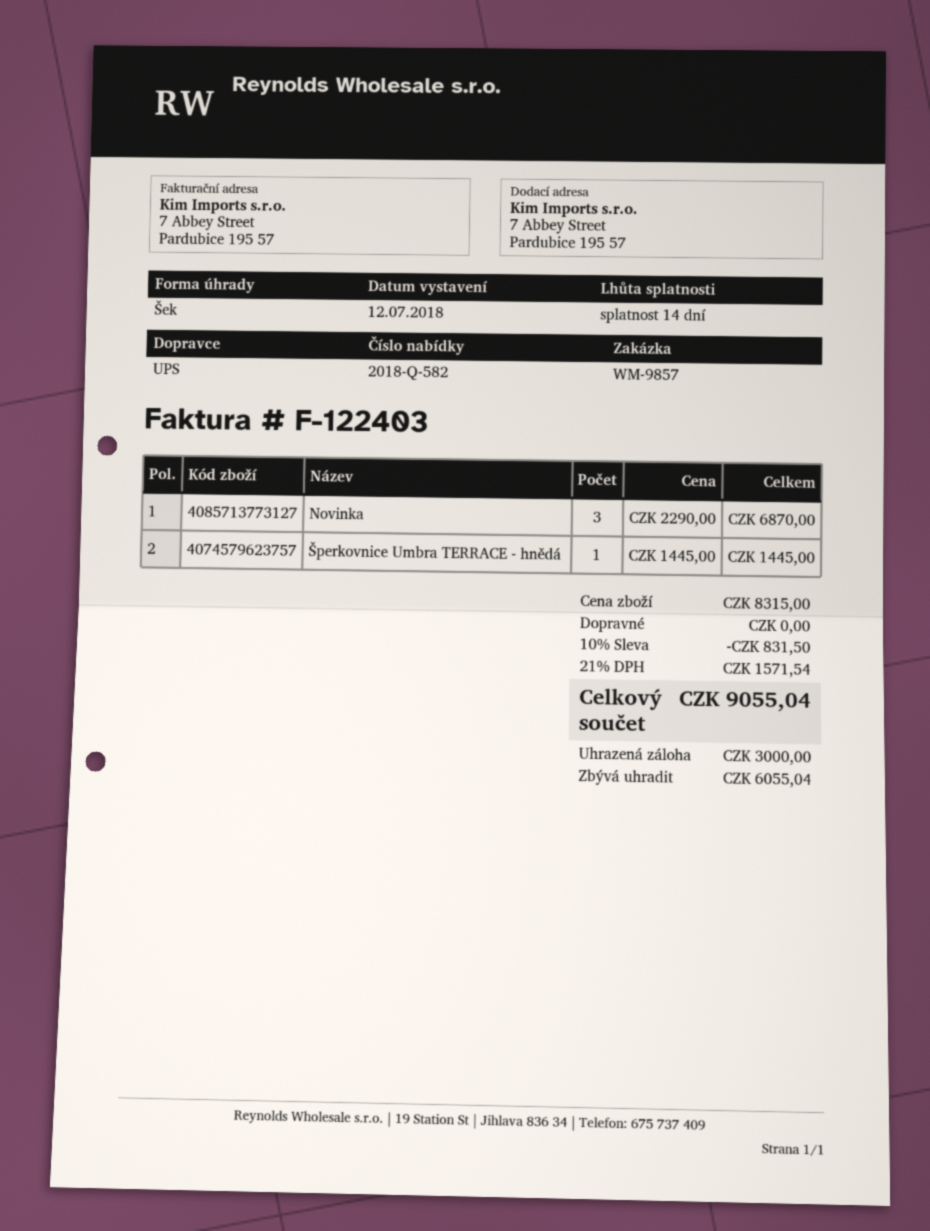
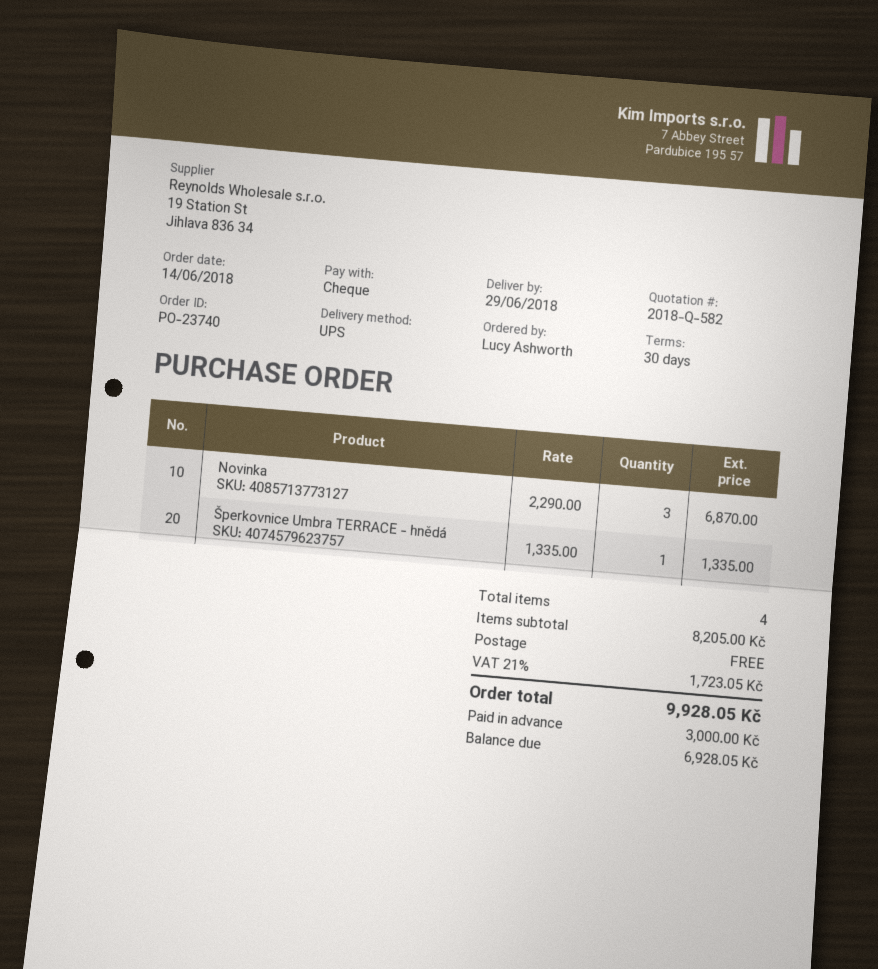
payment terms: 14 days -> 30 days
Šperkovnice Umbra TERRACE - hnědá: 1 x 1445.00 = 1445.00 -> 1 x 1335.00 = 1335.00
subtotal: 8315.00 -> 8205.00
discount: 10% = 831.50 -> none
tax: 21% = 1571.54 -> 21% = 1723.05
total: 9055.04 -> 9928.05
balance: 6055.04 -> 6928.05

